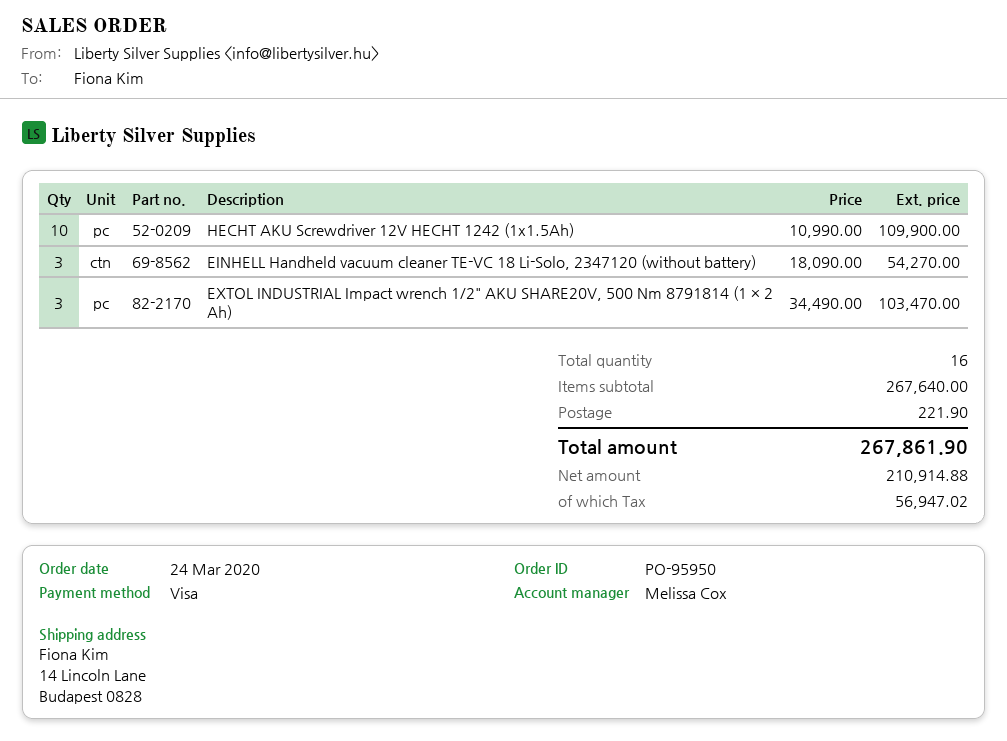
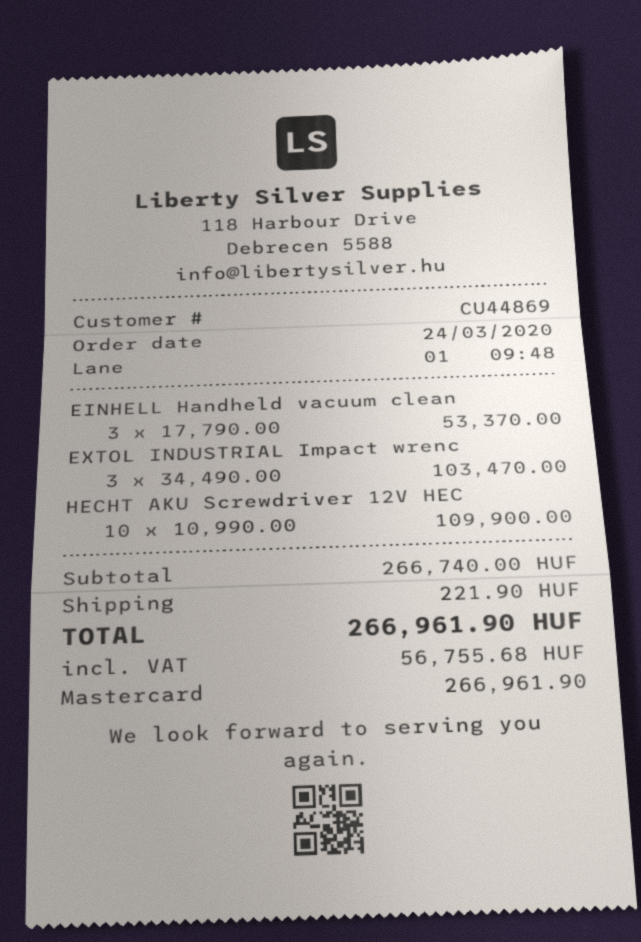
payment method: Visa -> Mastercard
EINHELL Handheld vacuum cleaner TE-VC 18 Li-Solo, 2347120 (without battery): 3 x 18090.00 = 54270.00 -> 3 x 17790.00 = 53370.00
subtotal: 267640.00 -> 266740.00
tax: 56947.02 -> 56755.68
total: 267861.90 -> 266961.90

